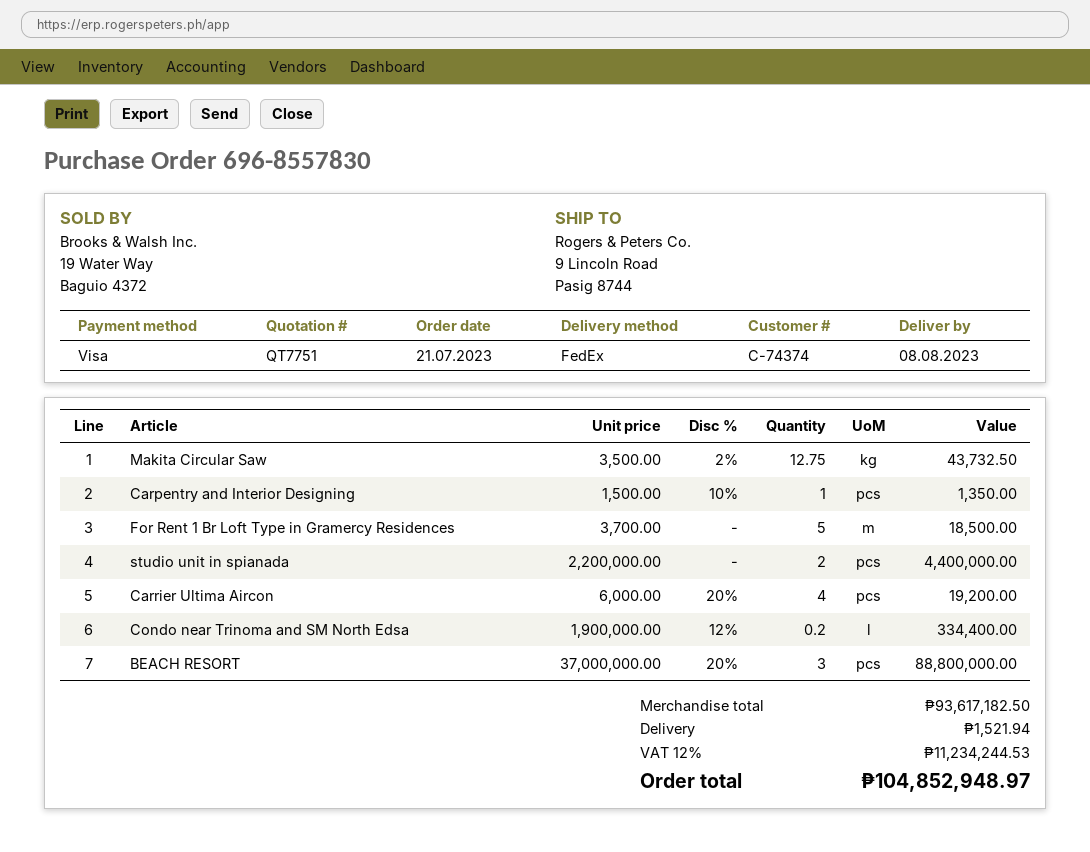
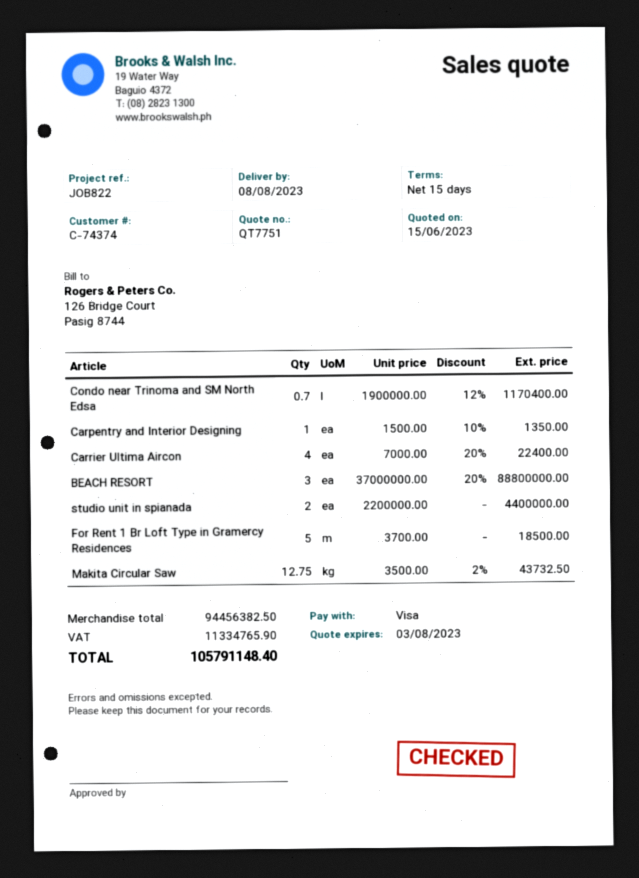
Carrier Ultima Aircon: 4 x 6000.00 - 20% = 19200.00 -> 4 x 7000.00 - 20% = 22400.00
Condo near Trinoma and SM North Edsa: 0.2 x 1900000.00 - 12% = 334400.00 -> 0.7 x 1900000.00 - 12% = 1170400.00
subtotal: 93617182.50 -> 94456382.50
shipping: 1521.94 -> none
tax: 11234244.53 -> 11334765.90
total: 104852948.97 -> 105791148.40

